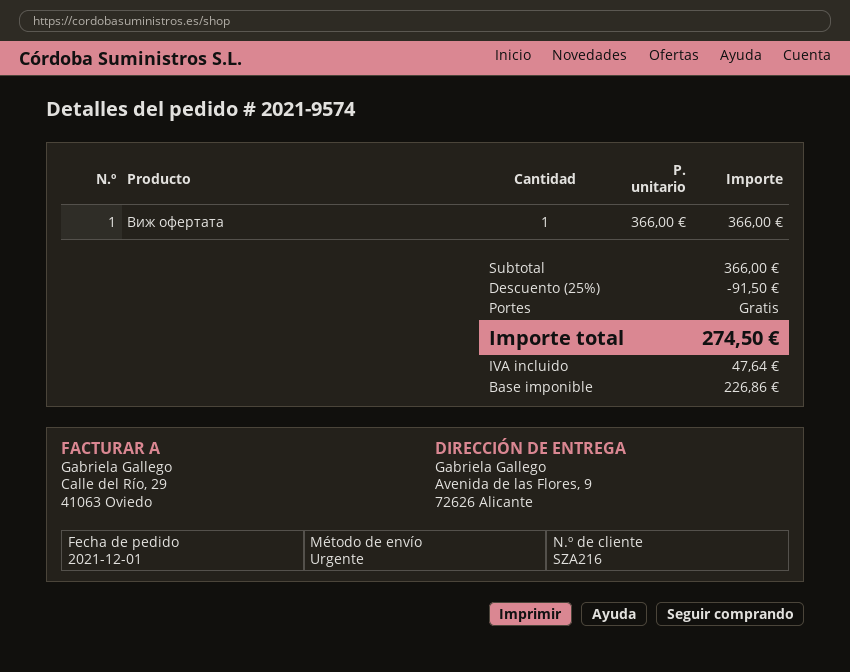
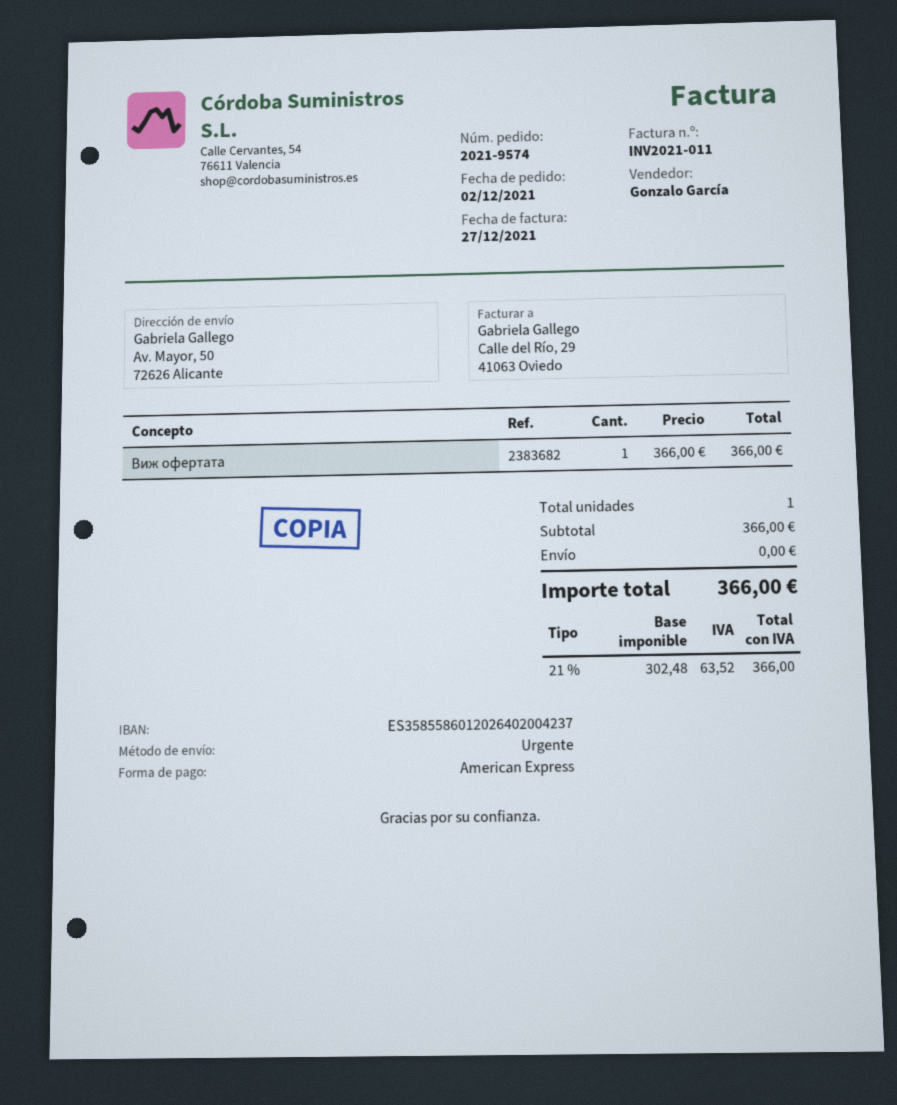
order date: 2021-12-01 -> 2021-12-02
ship to: Avenida de las Flores, 9, 72626 Alicante -> Av. Mayor, 50, 72626 Alicante
discount: 25% = 91.50 -> none
net: 226.86 -> 302.48
tax: 47.64 -> 63.52
total: 274.50 -> 366.00

